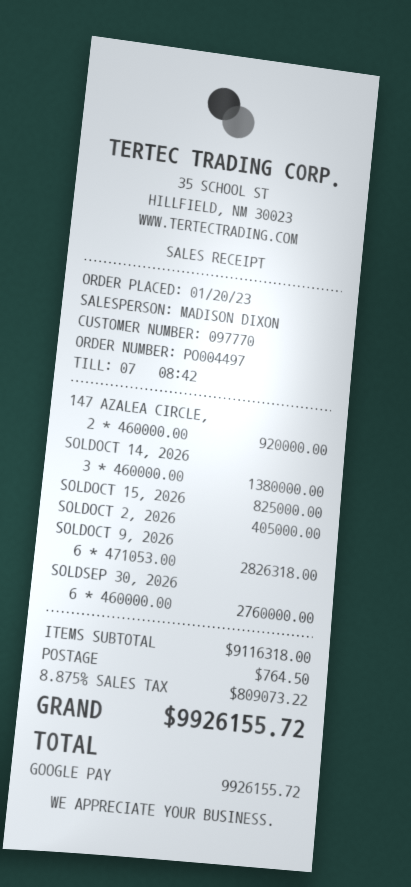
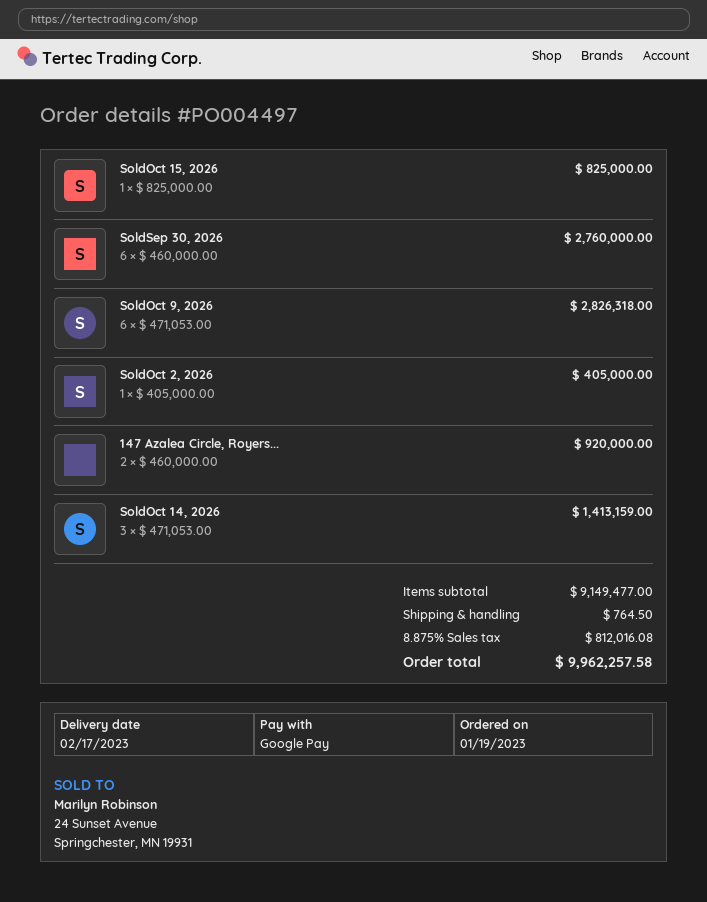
order date: 2023-01-20 -> 2023-01-19
SOLDOCT 14, 2026: 3 x 460000.00 = 1380000.00 -> 3 x 471053.00 = 1413159.00
subtotal: 9116318.00 -> 9149477.00
tax: 8.875% = 809073.22 -> 8.875% = 812016.08
total: 9926155.72 -> 9962257.58

